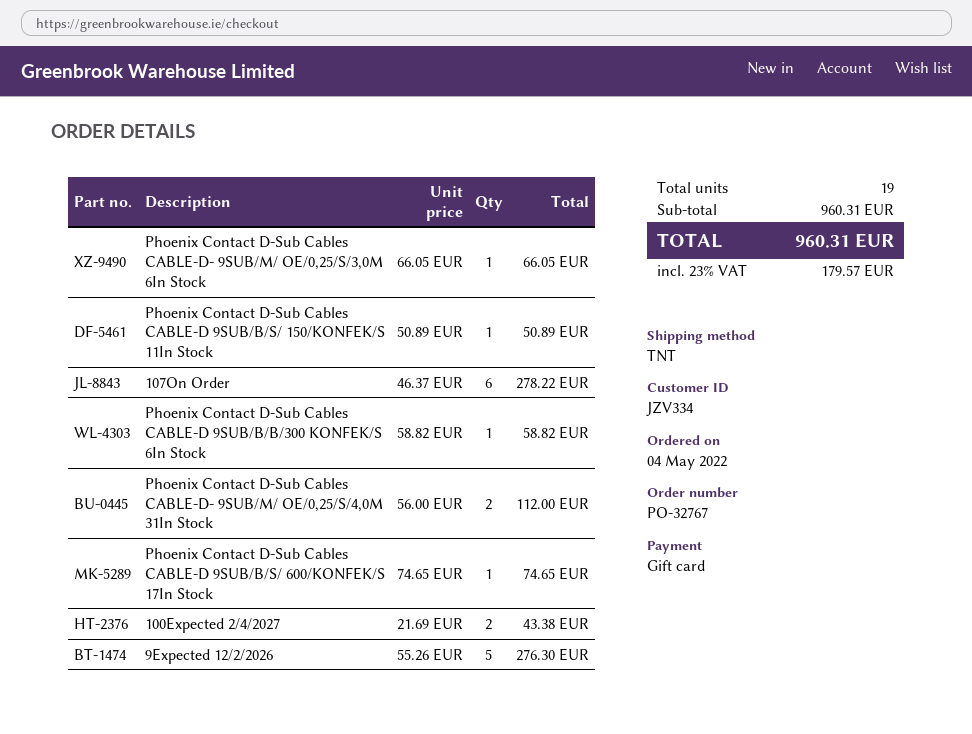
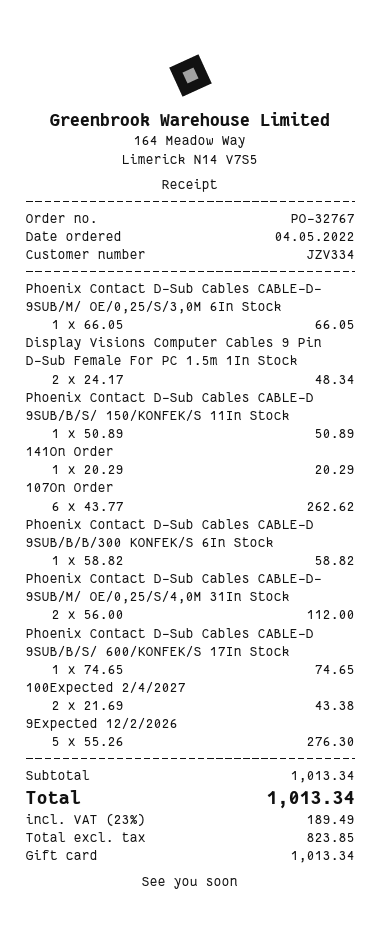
107On Order: 6 x 46.37 = 278.22 -> 6 x 43.77 = 262.62
Display Visions Computer Cables 9 Pin D-Sub Female For PC 1.5m 1In Stock: none -> 2 x 24.17 = 48.34
141On Order: none -> 1 x 20.29 = 20.29
subtotal: 960.31 -> 1013.34
tax: 23% = 179.57 -> 23% = 189.49
total: 960.31 -> 1013.34

